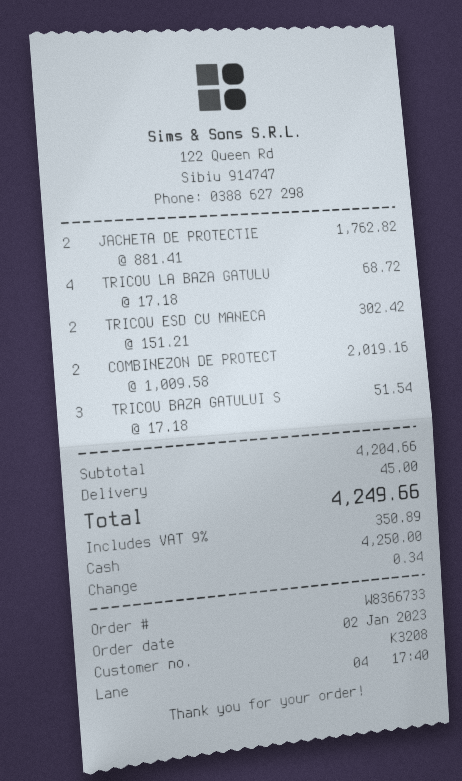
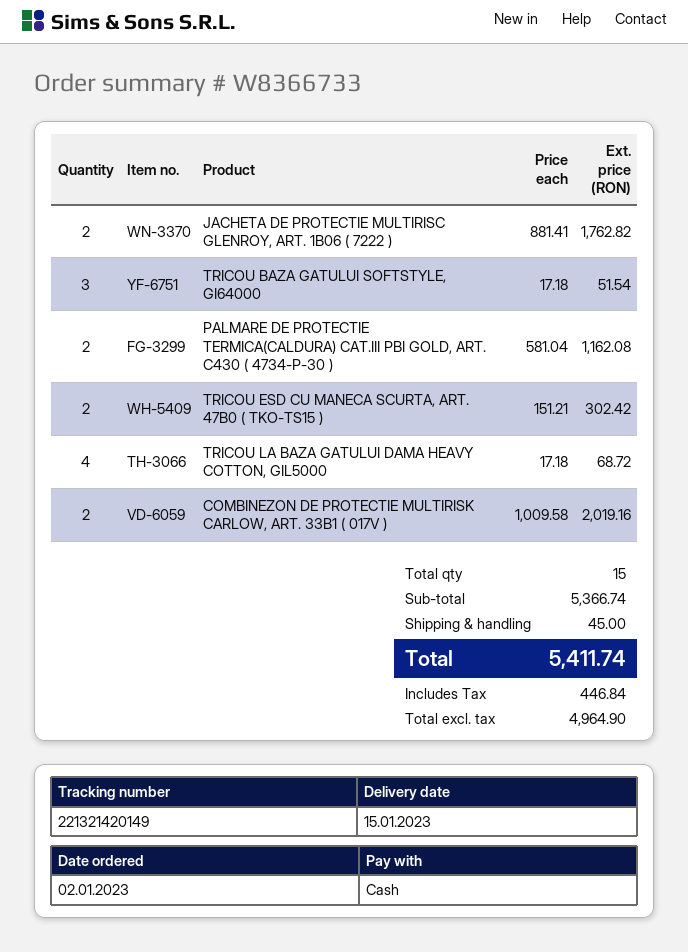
PALMARE DE PROTECTIE TERMICA(CALDURA) CAT.III PBI GOLD, ART. C430 ( 4734-P-30 ): none -> 2 x 581.04 = 1162.08
subtotal: 4204.66 -> 5366.74
tax: 350.89 -> 446.84
total: 4249.66 -> 5411.74

